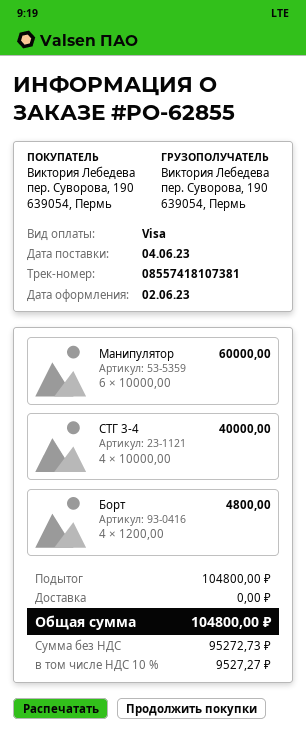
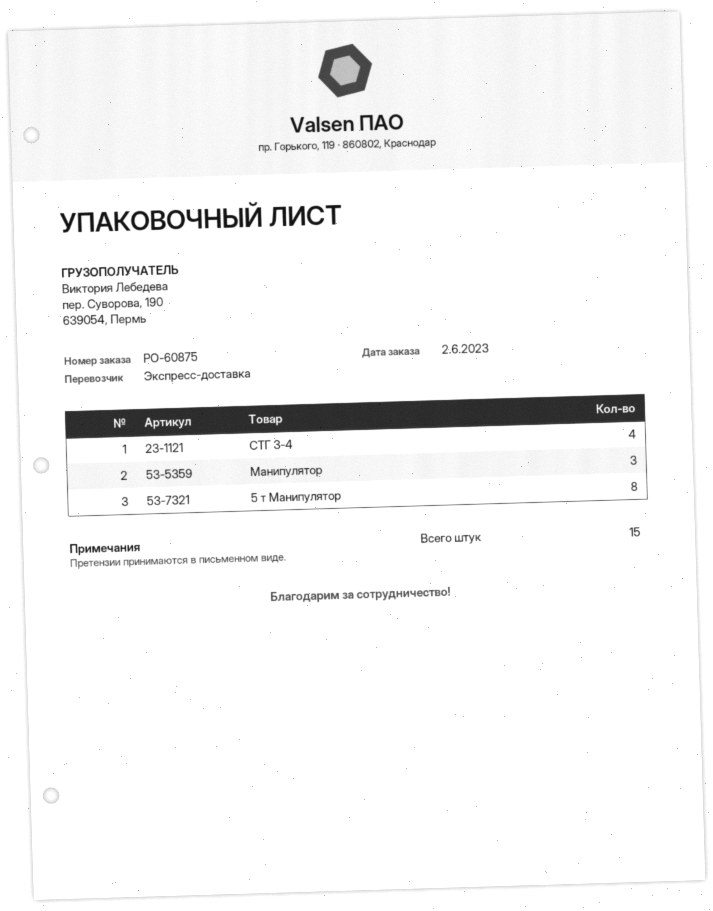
order number: PO-62855 -> PO-60875
Манипулятор: 6 -> 3
Борт: 4 -> none
5 т Манипулятор: none -> 8

